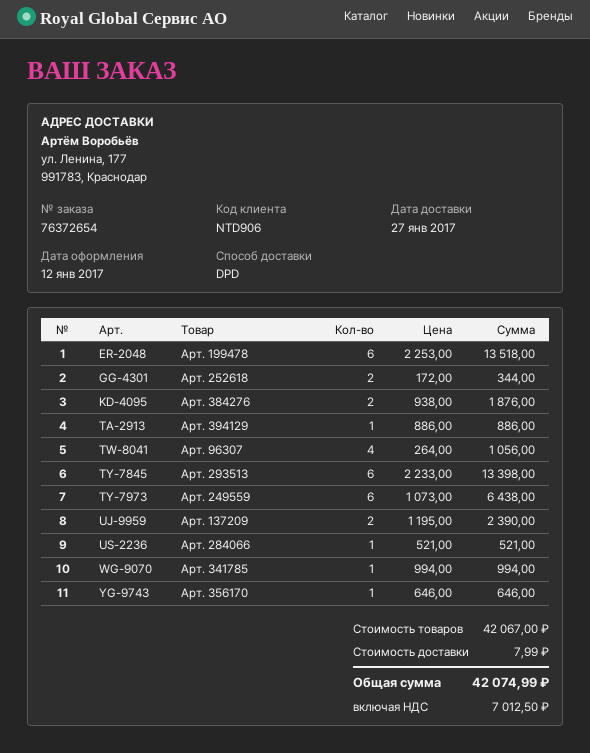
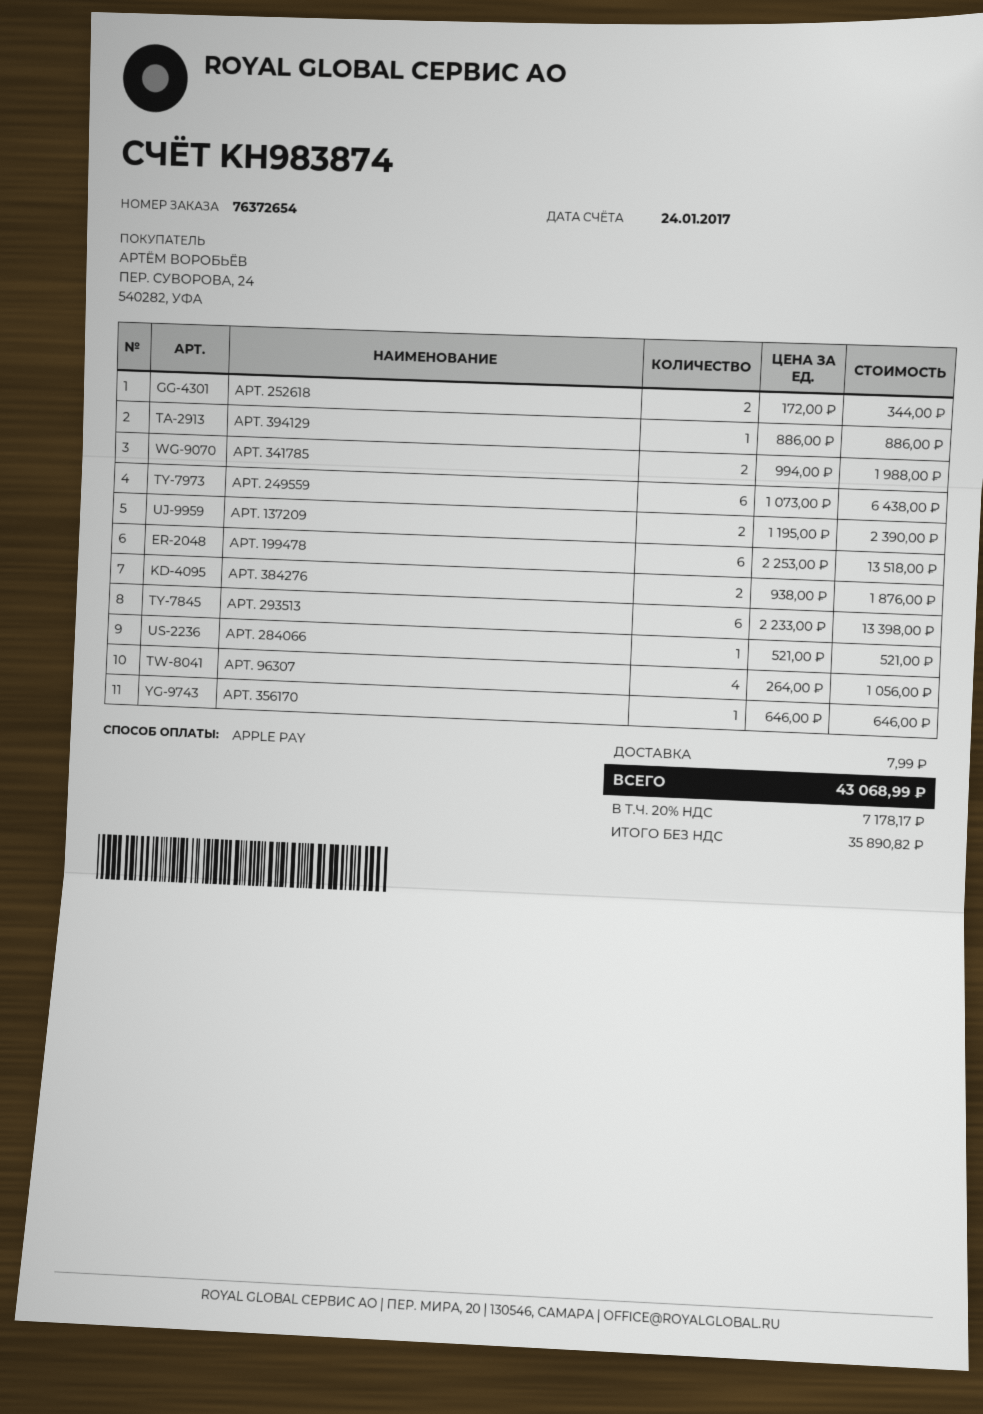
Арт. 341785: 1 x 994.00 = 994.00 -> 2 x 994.00 = 1988.00
tax: 7012.50 -> 7178.17
total: 42074.99 -> 43068.99

